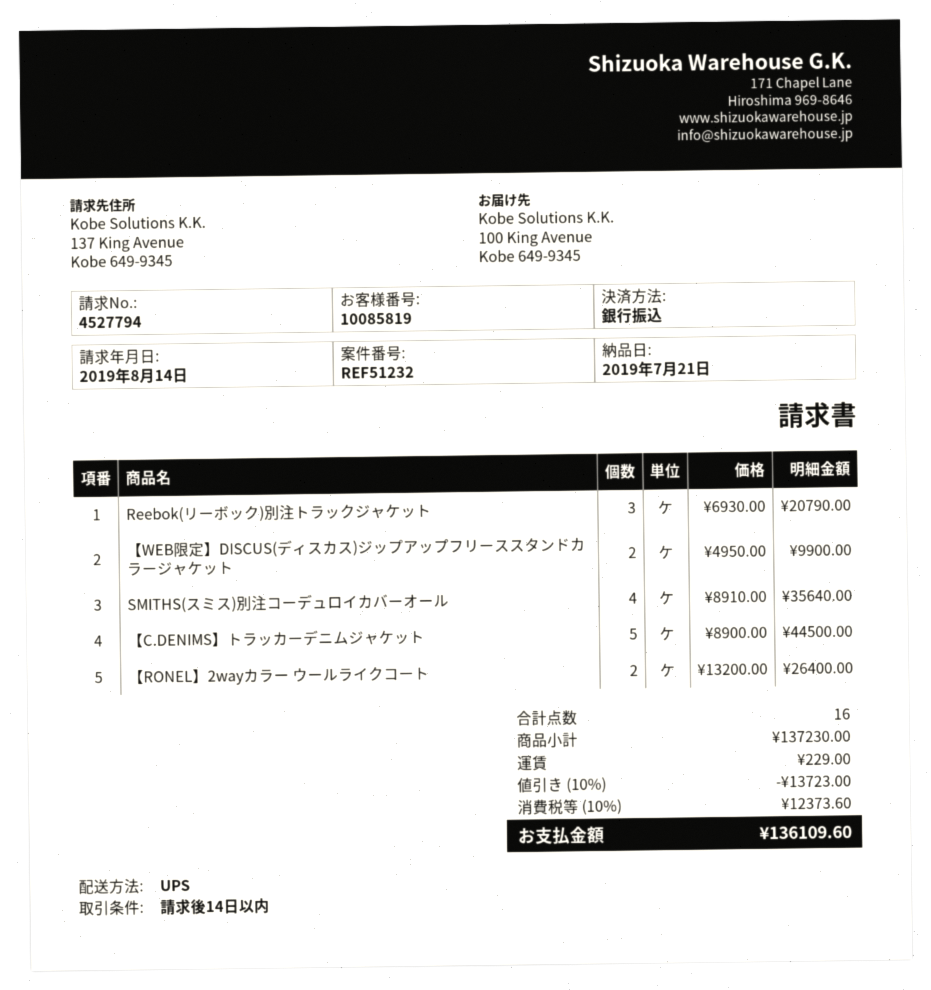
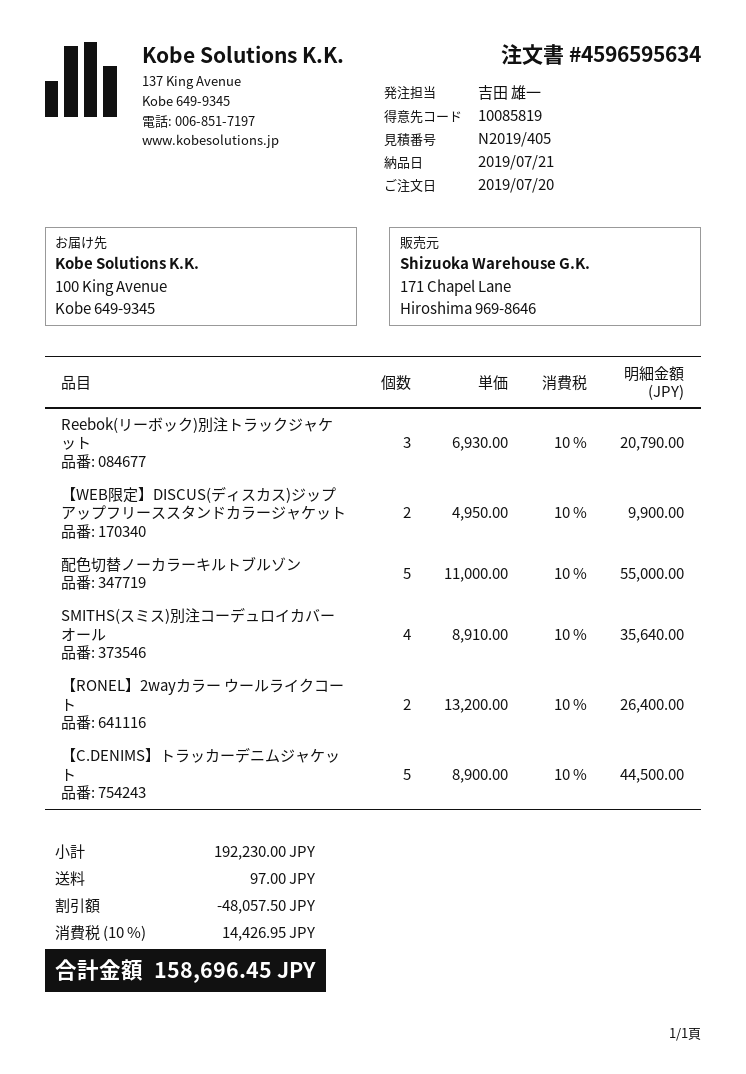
配色切替ノーカラーキルトブルゾン: none -> 5 x 11000.00 = 55000.00
subtotal: 137230.00 -> 192230.00
discount: 13723.00 -> 48057.50
shipping: 229.00 -> 97.00
tax: 10% = 12373.60 -> 10% = 14426.95
total: 136109.60 -> 158696.45

